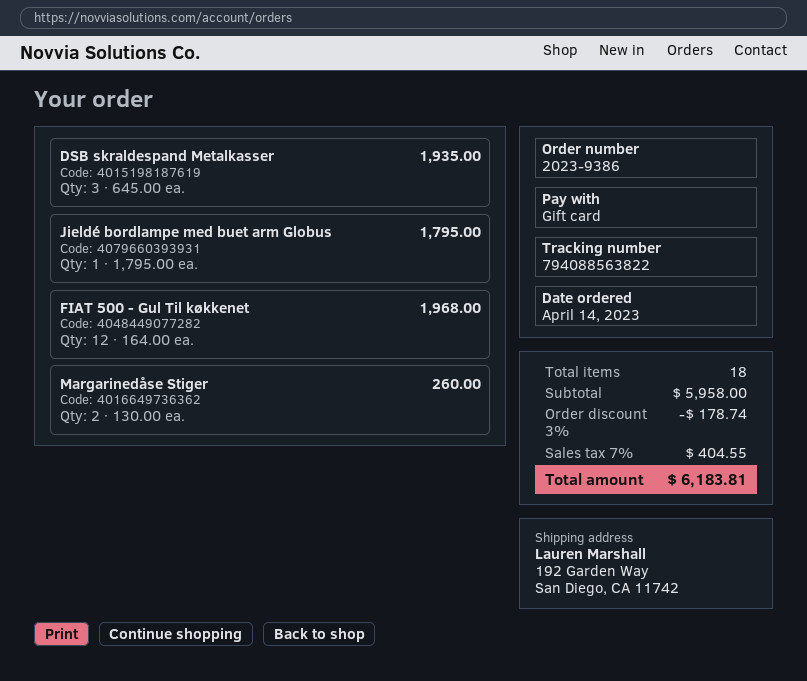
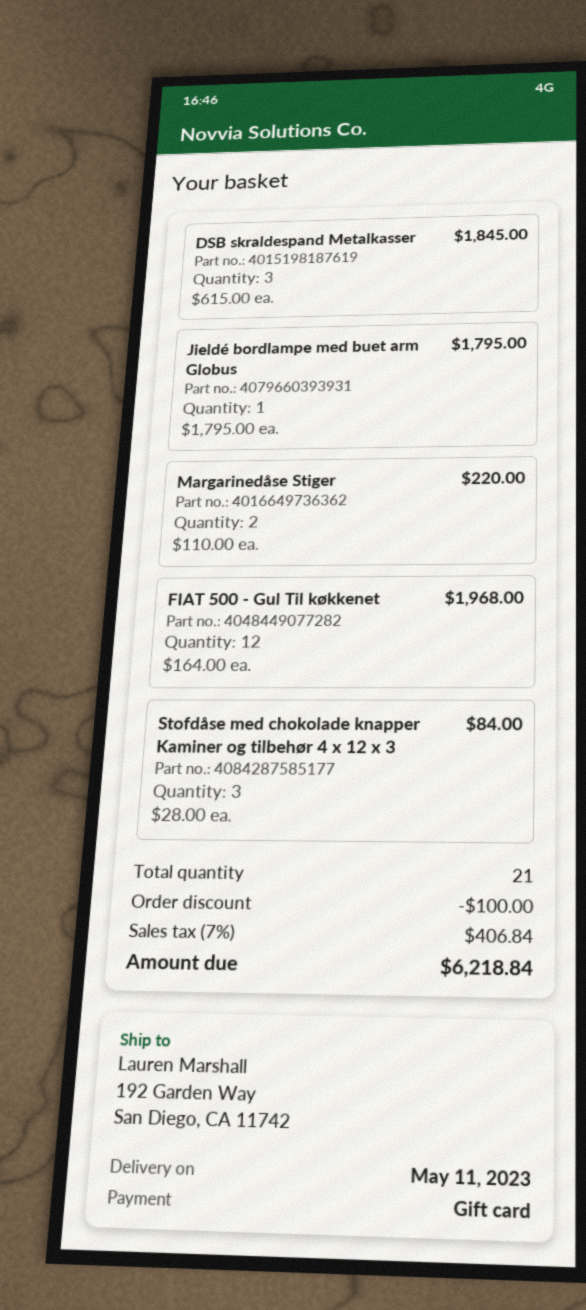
DSB skraldespand Metalkasser: 3 x 645.00 = 1935.00 -> 3 x 615.00 = 1845.00
Margarinedåse Stiger: 2 x 130.00 = 260.00 -> 2 x 110.00 = 220.00
Stofdåse med chokolade knapper Kaminer og tilbehør 4 x 12 x 3: none -> 3 x 28.00 = 84.00
total quantity: 18 -> 21
discount: 178.74 -> 100.00
tax: 7% = 404.55 -> 7% = 406.84
total: 6183.81 -> 6218.84

